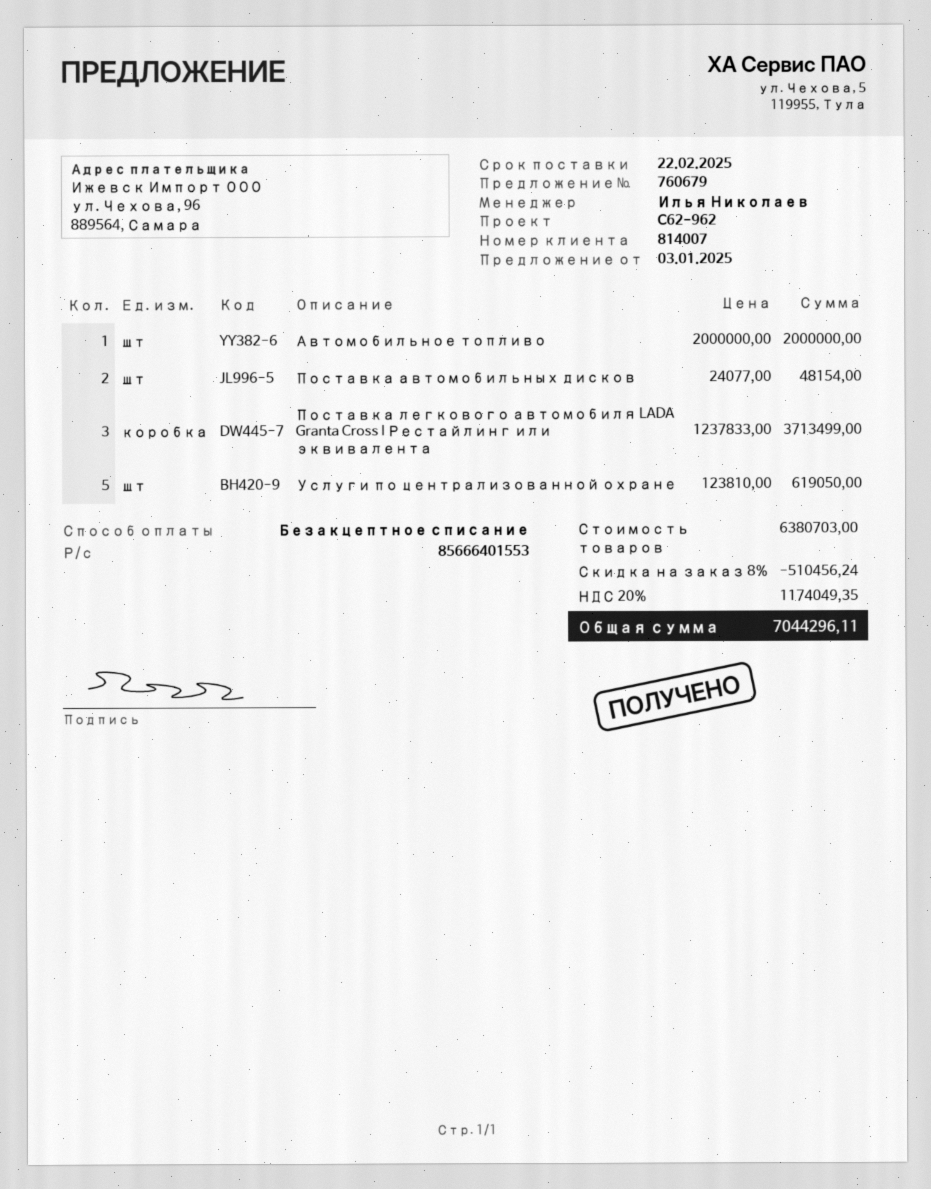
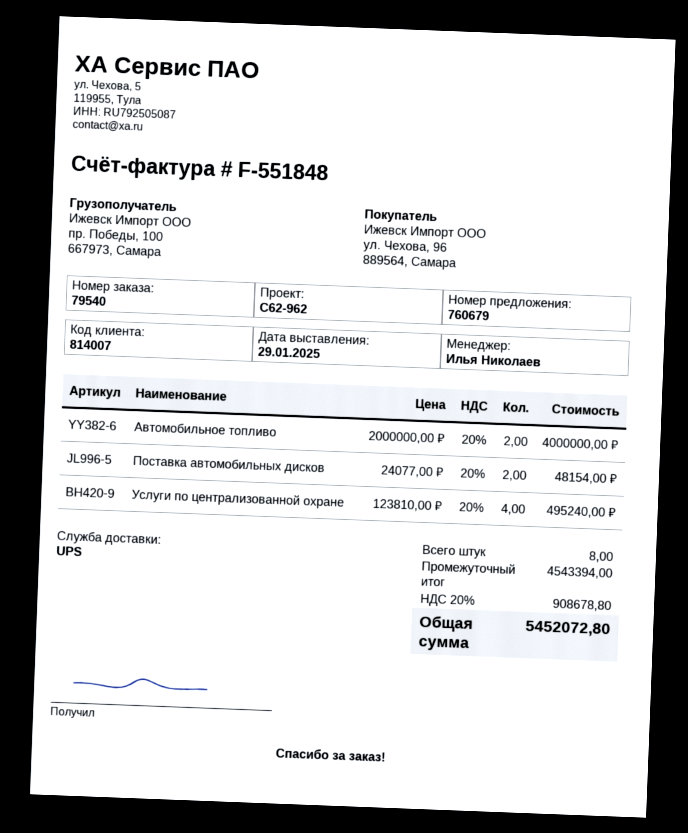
Автомобильное топливо: 1 x 2000000.00 = 2000000.00 -> 2 x 2000000.00 = 4000000.00
Поставка легкового автомобиля LADA Granta Cross I Рестайлинг или эквивалента: 3 x 1237833.00 = 3713499.00 -> none
Услуги по централизованной охране: 5 x 123810.00 = 619050.00 -> 4 x 123810.00 = 495240.00
subtotal: 6380703.00 -> 4543394.00
discount: 8% = 510456.24 -> none
tax: 20% = 1174049.35 -> 20% = 908678.80
total: 7044296.11 -> 5452072.80

